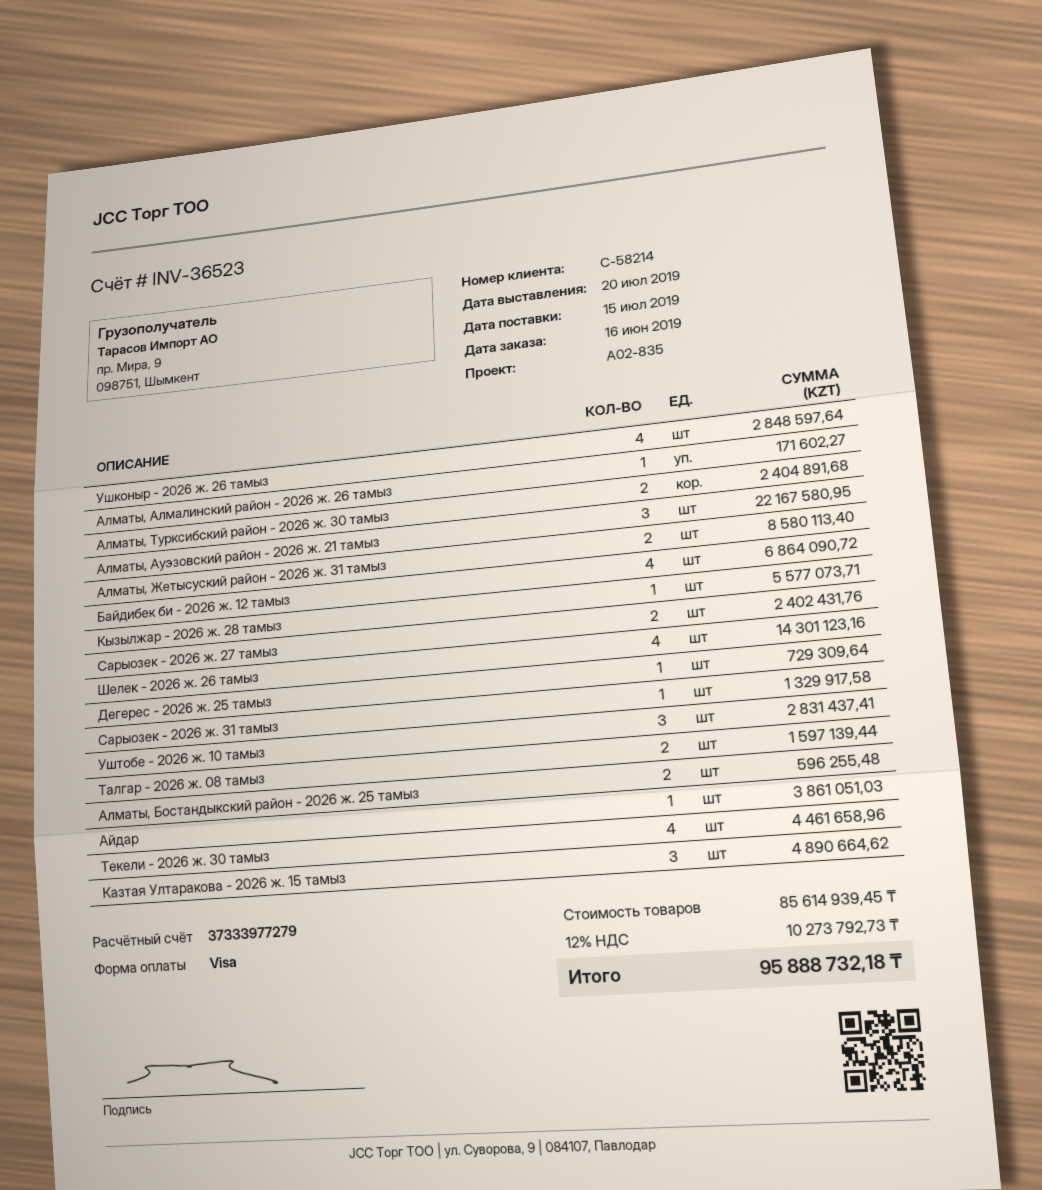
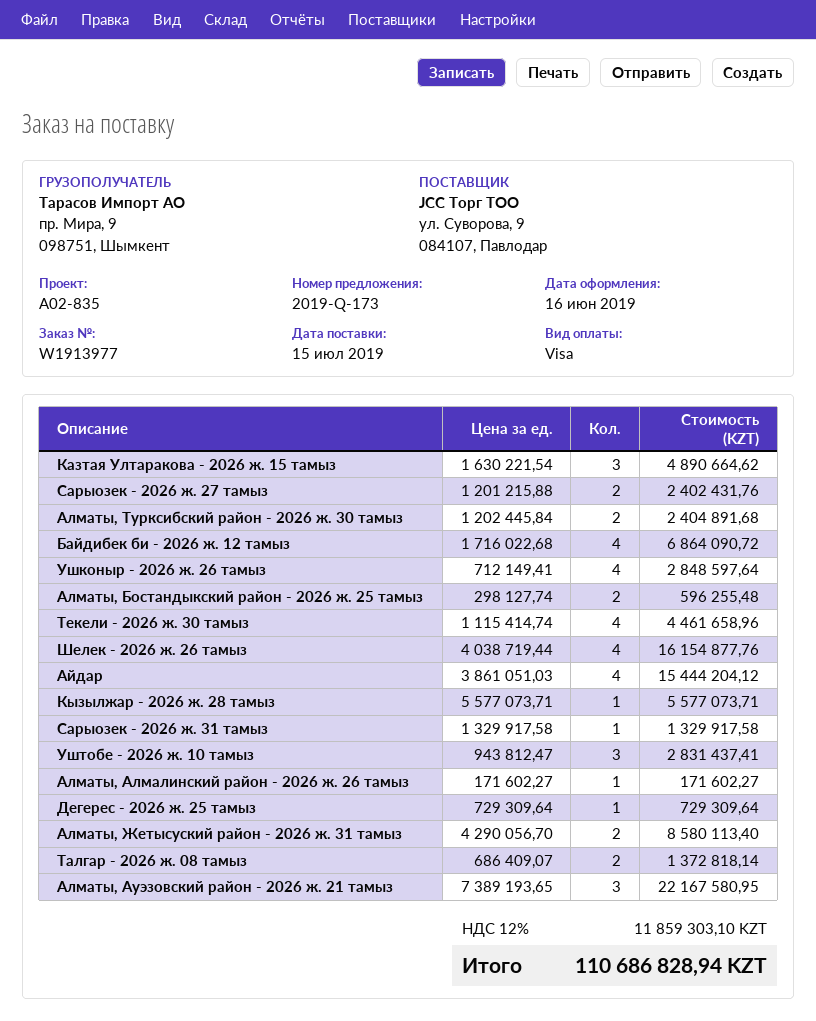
Шелек - 2026 ж. 26 тамыз: 4 for 14301123.16 -> 4 for 16154877.76
Талгар - 2026 ж. 08 тамыз: 2 for 1597139.44 -> 2 for 1372818.14
Айдар: 1 for 3861051.03 -> 4 for 15444204.12
tax: 12% = 10273792.73 -> 12% = 11859303.10
total: 95888732.18 -> 110686828.94

